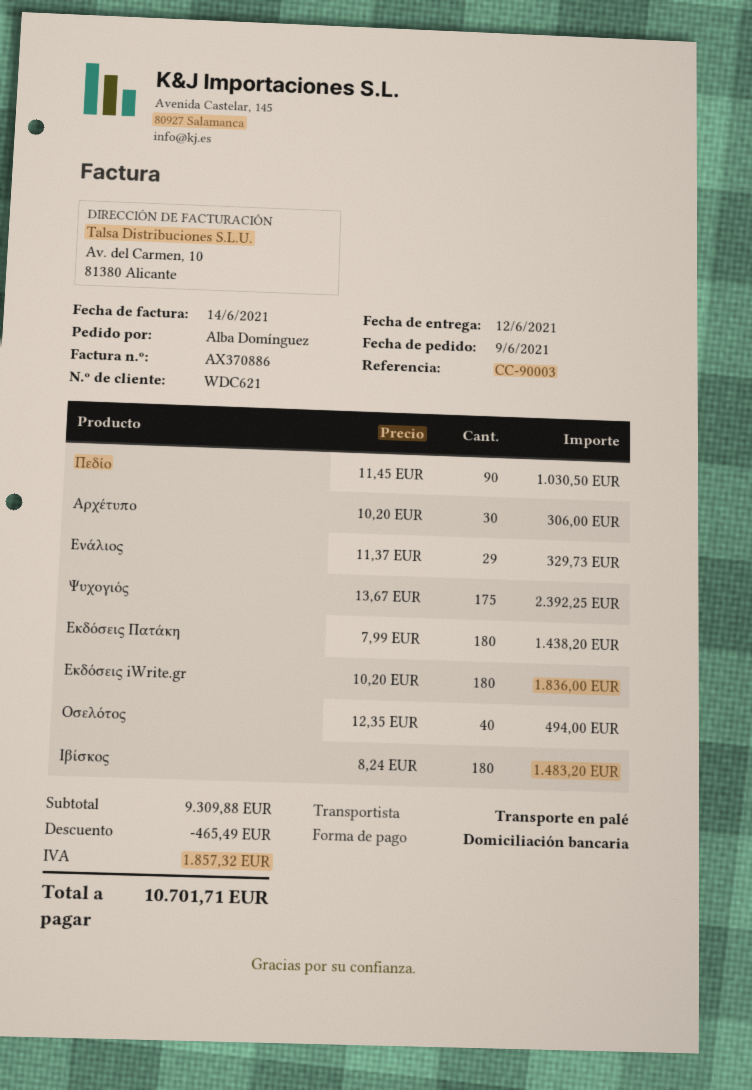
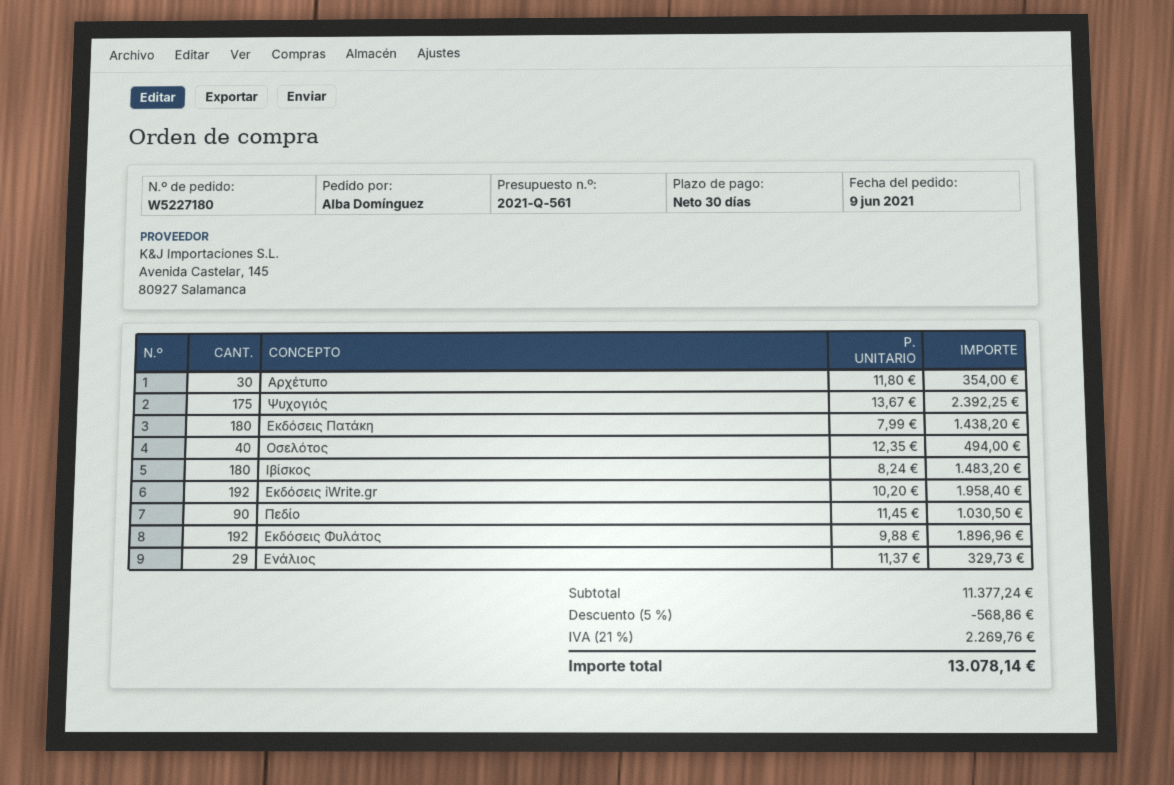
Αρχέτυπο: 30 x 10.20 = 306.00 -> 30 x 11.80 = 354.00
Εκδόσεις iWrite.gr: 180 x 10.20 = 1836.00 -> 192 x 10.20 = 1958.40
Εκδόσεις Φυλάτος: none -> 192 x 9.88 = 1896.96
subtotal: 9309.88 -> 11377.24
discount: 465.49 -> 568.86
tax: 1857.32 -> 2269.76
total: 10701.71 -> 13078.14

